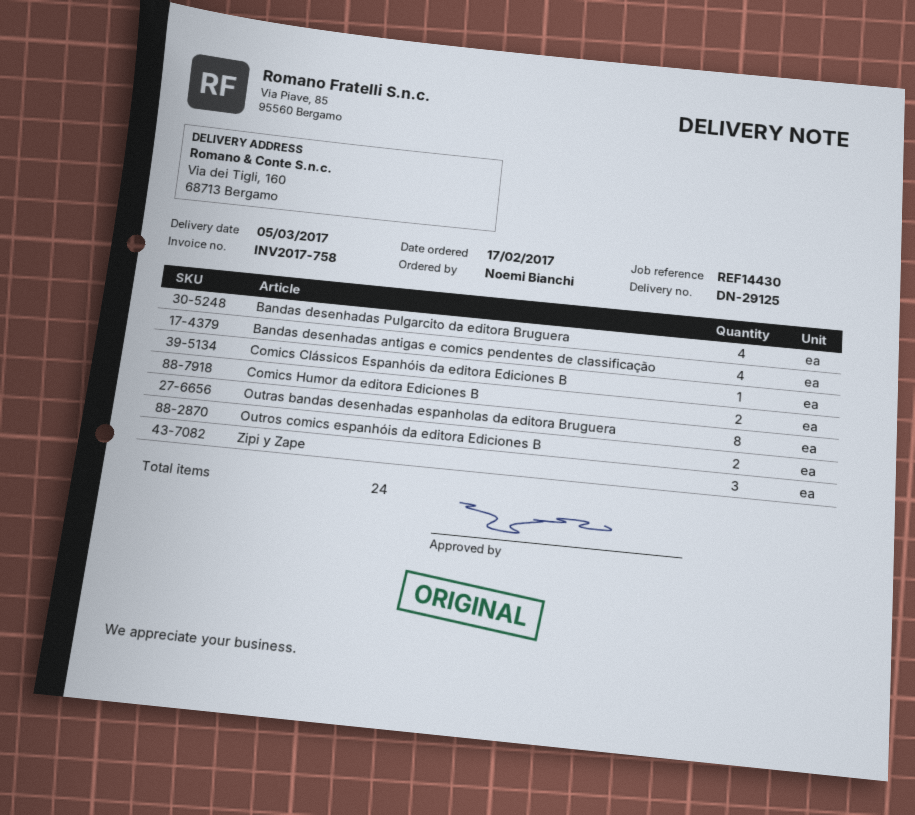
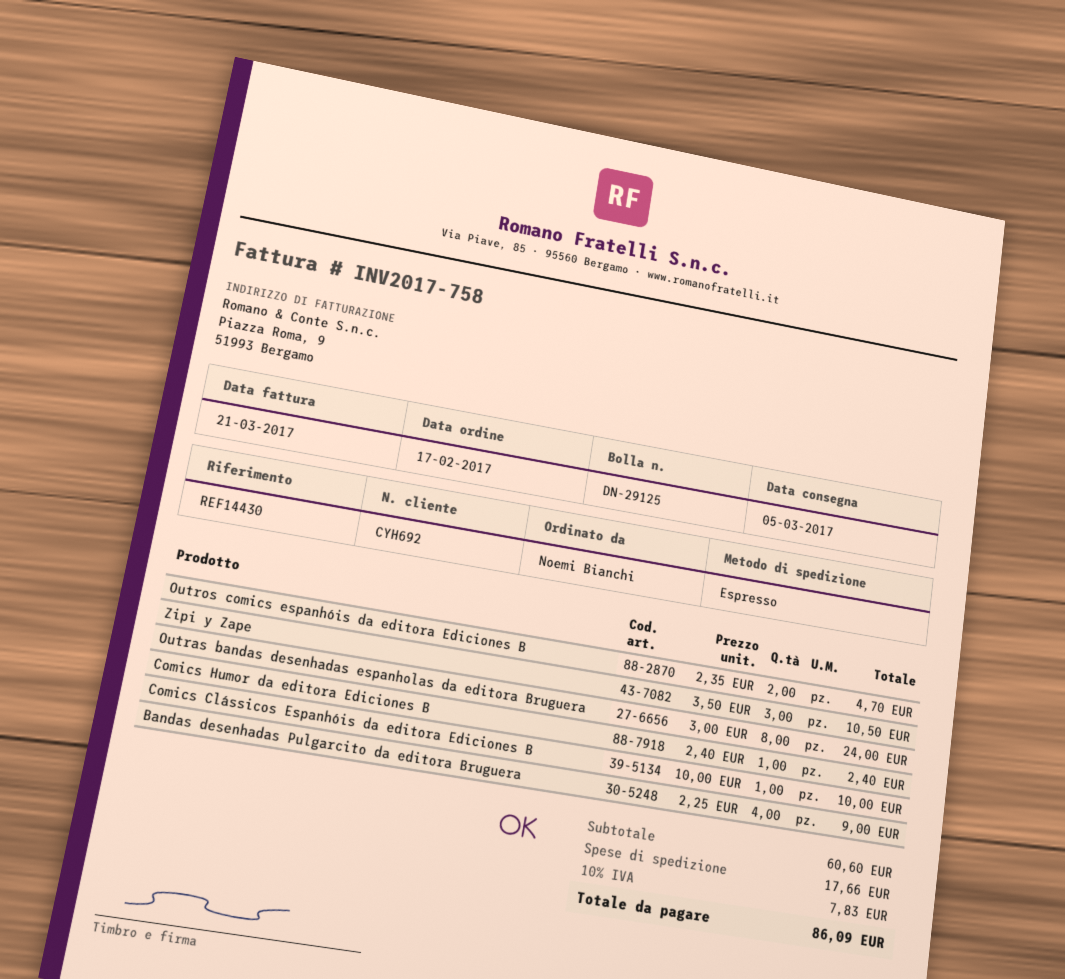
Bandas desenhadas antigas e comics pendentes de classificação: 4 -> none
Comics Humor da editora Ediciones B: 2 -> 1

